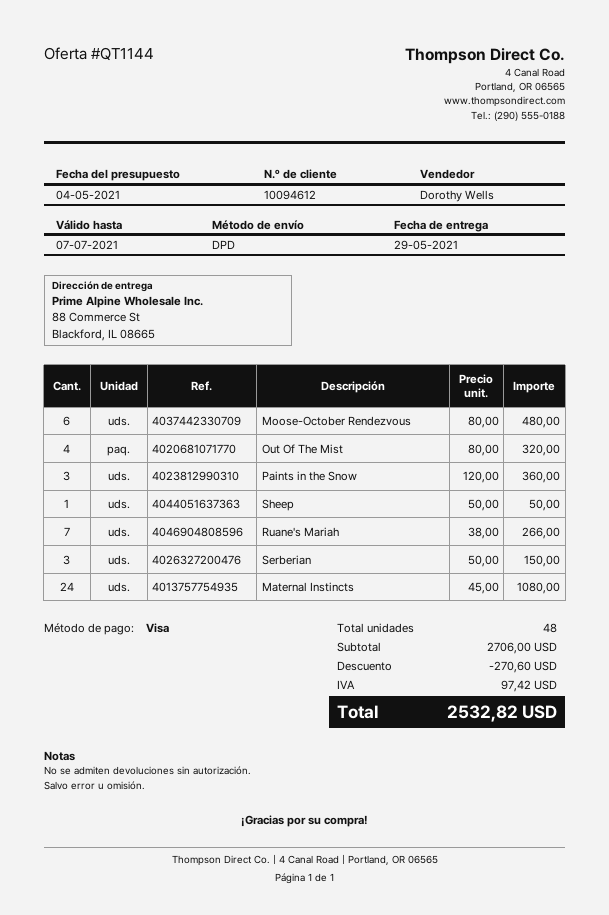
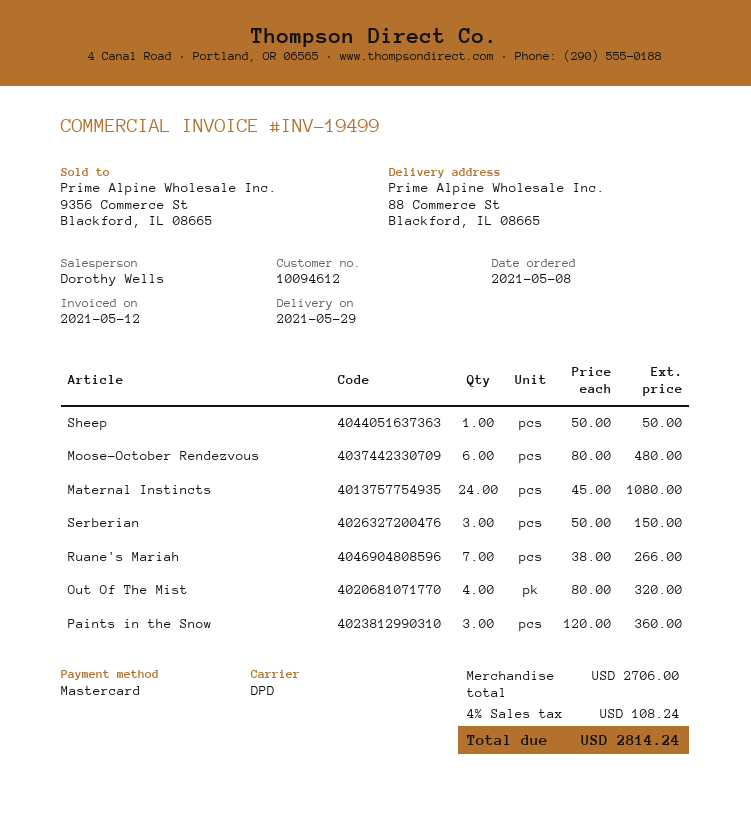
payment method: Visa -> Mastercard
discount: 270.60 -> none
tax: 97.42 -> 108.24
total: 2532.82 -> 2814.24

